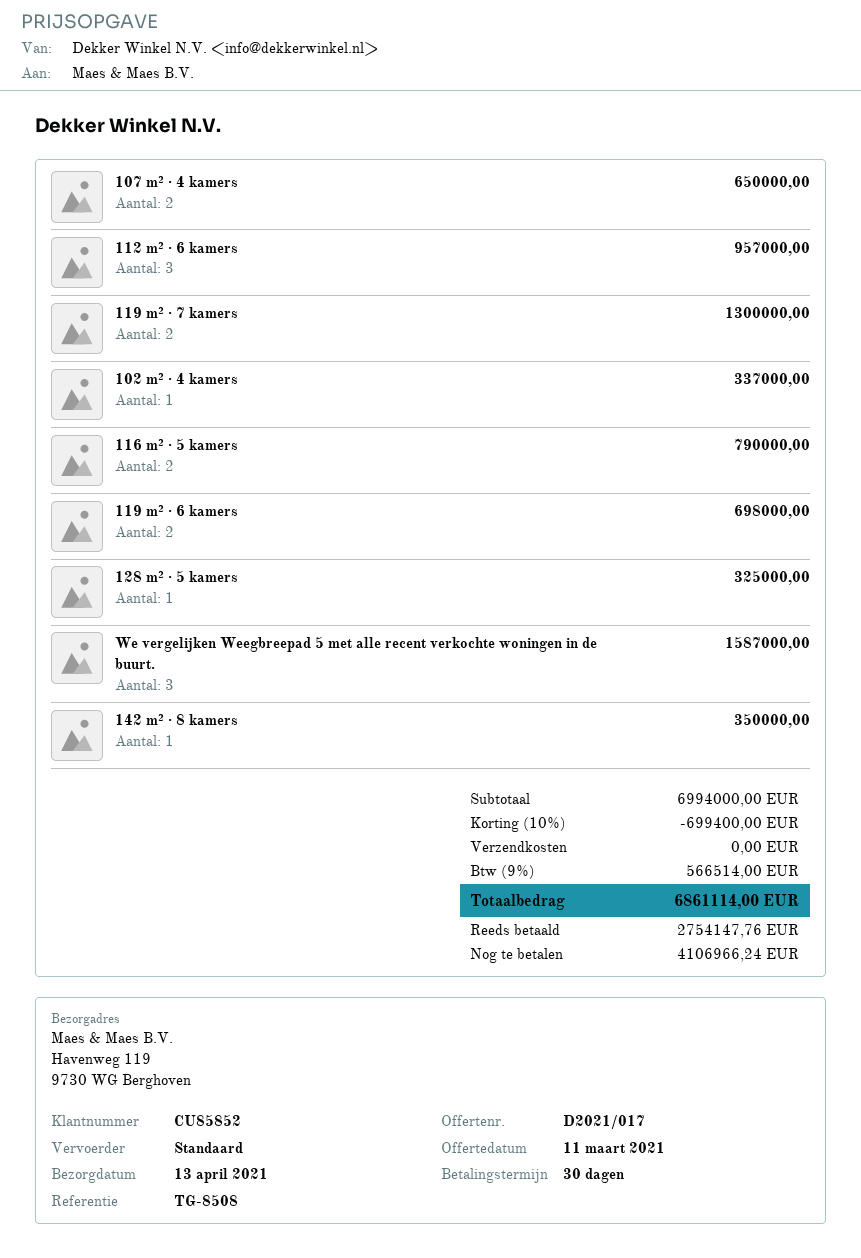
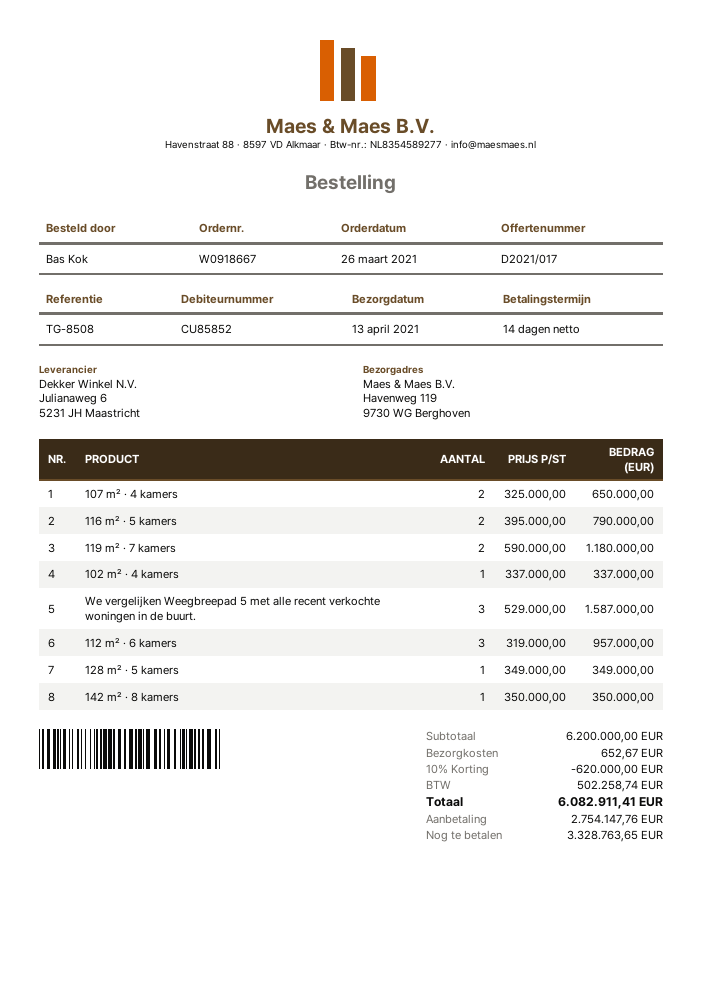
payment terms: 30 days -> 14 days
119 m² · 7 kamers: 2 for 1300000.00 -> 2 for 1180000.00
119 m² · 6 kamers: 2 for 698000.00 -> none
128 m² · 5 kamers: 1 for 325000.00 -> 1 for 349000.00
subtotal: 6994000.00 -> 6200000.00
discount: 10% = 699400.00 -> 10% = 620000.00
shipping: 0.00 -> 652.67
tax: 566514.00 -> 502258.74
total: 6861114.00 -> 6082911.41
balance: 4106966.24 -> 3328763.65

